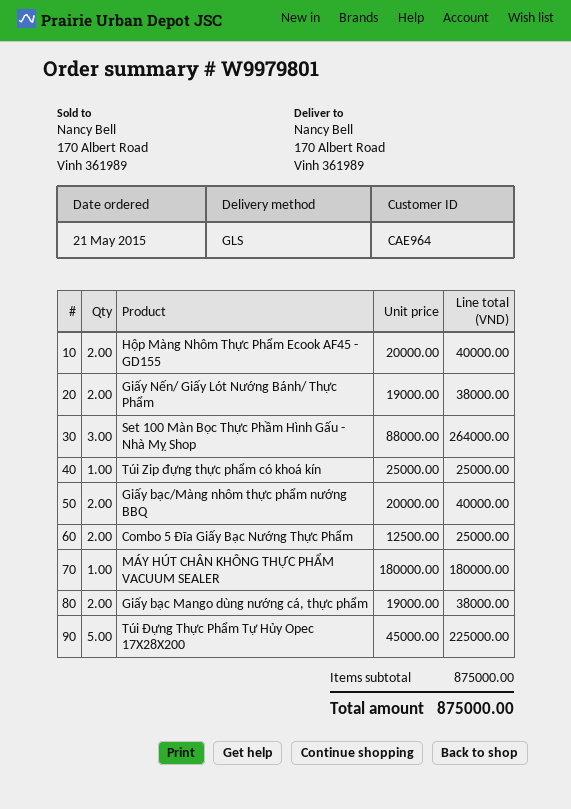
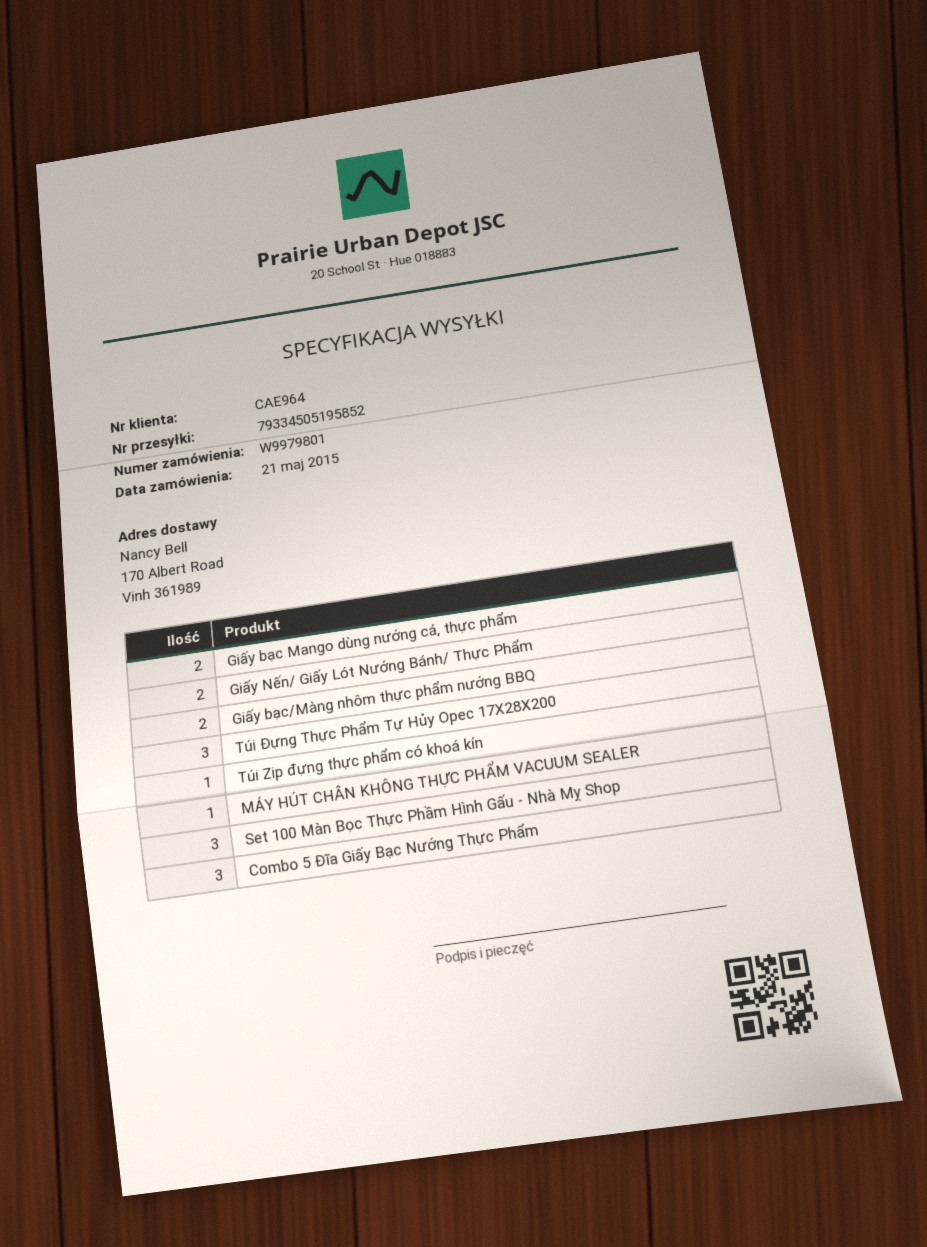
Hộp Màng Nhôm Thực Phẩm Ecook AF45 - GD155: 2 -> none
Combo 5 Đĩa Giấy Bạc Nướng Thực Phẩm: 2 -> 3
Túi Đựng Thực Phẩm Tự Hủy Opec 17X28X200: 5 -> 3

